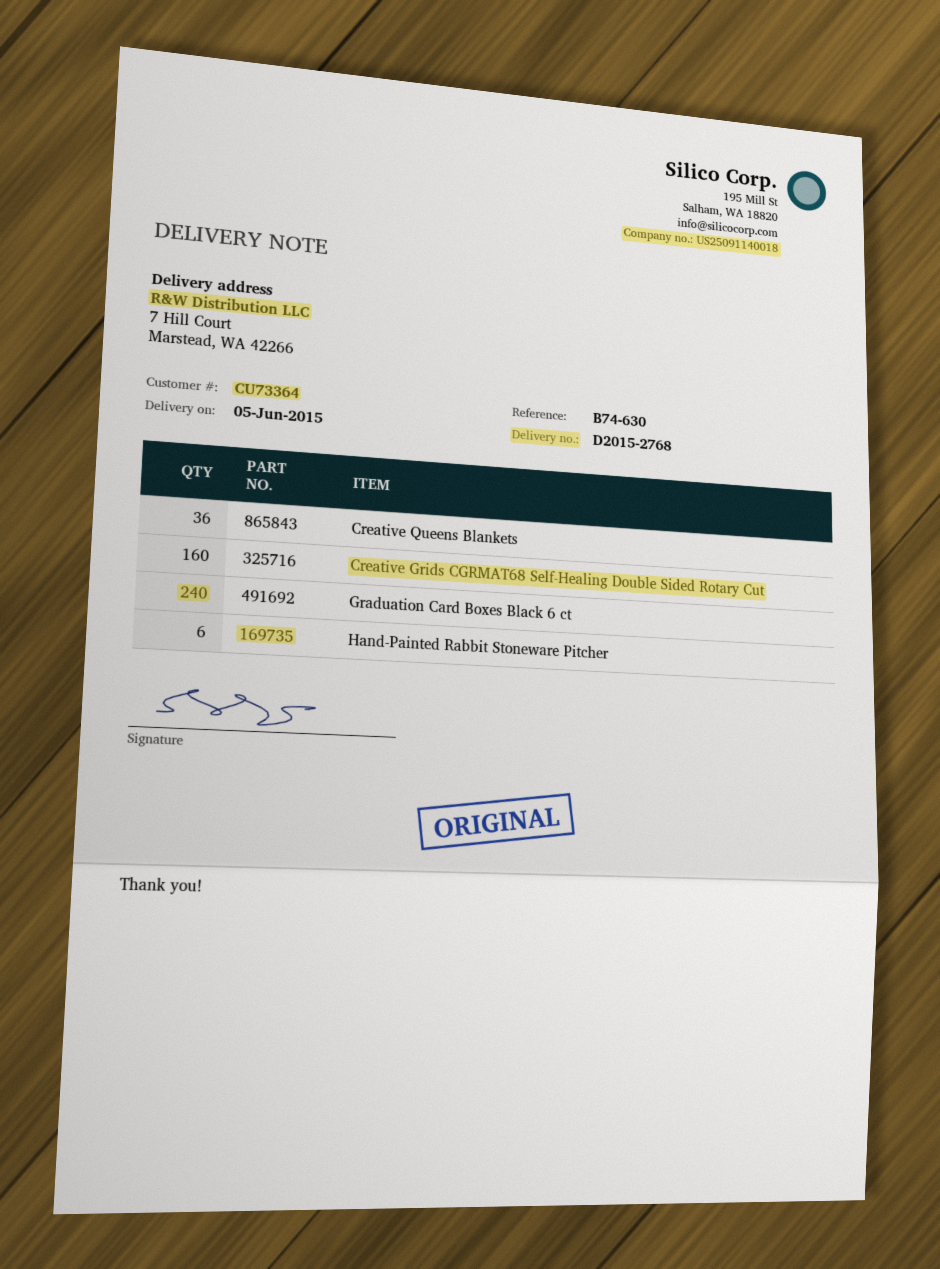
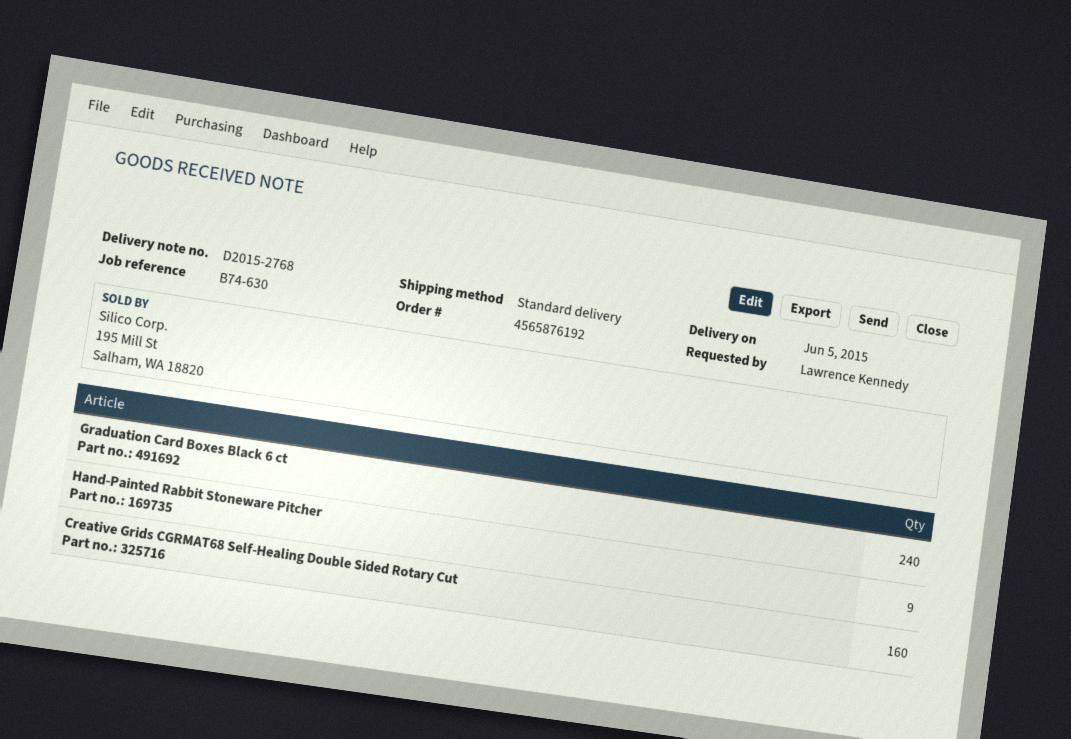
Creative Queens Blankets: 36 -> none
Hand-Painted Rabbit Stoneware Pitcher: 6 -> 9

